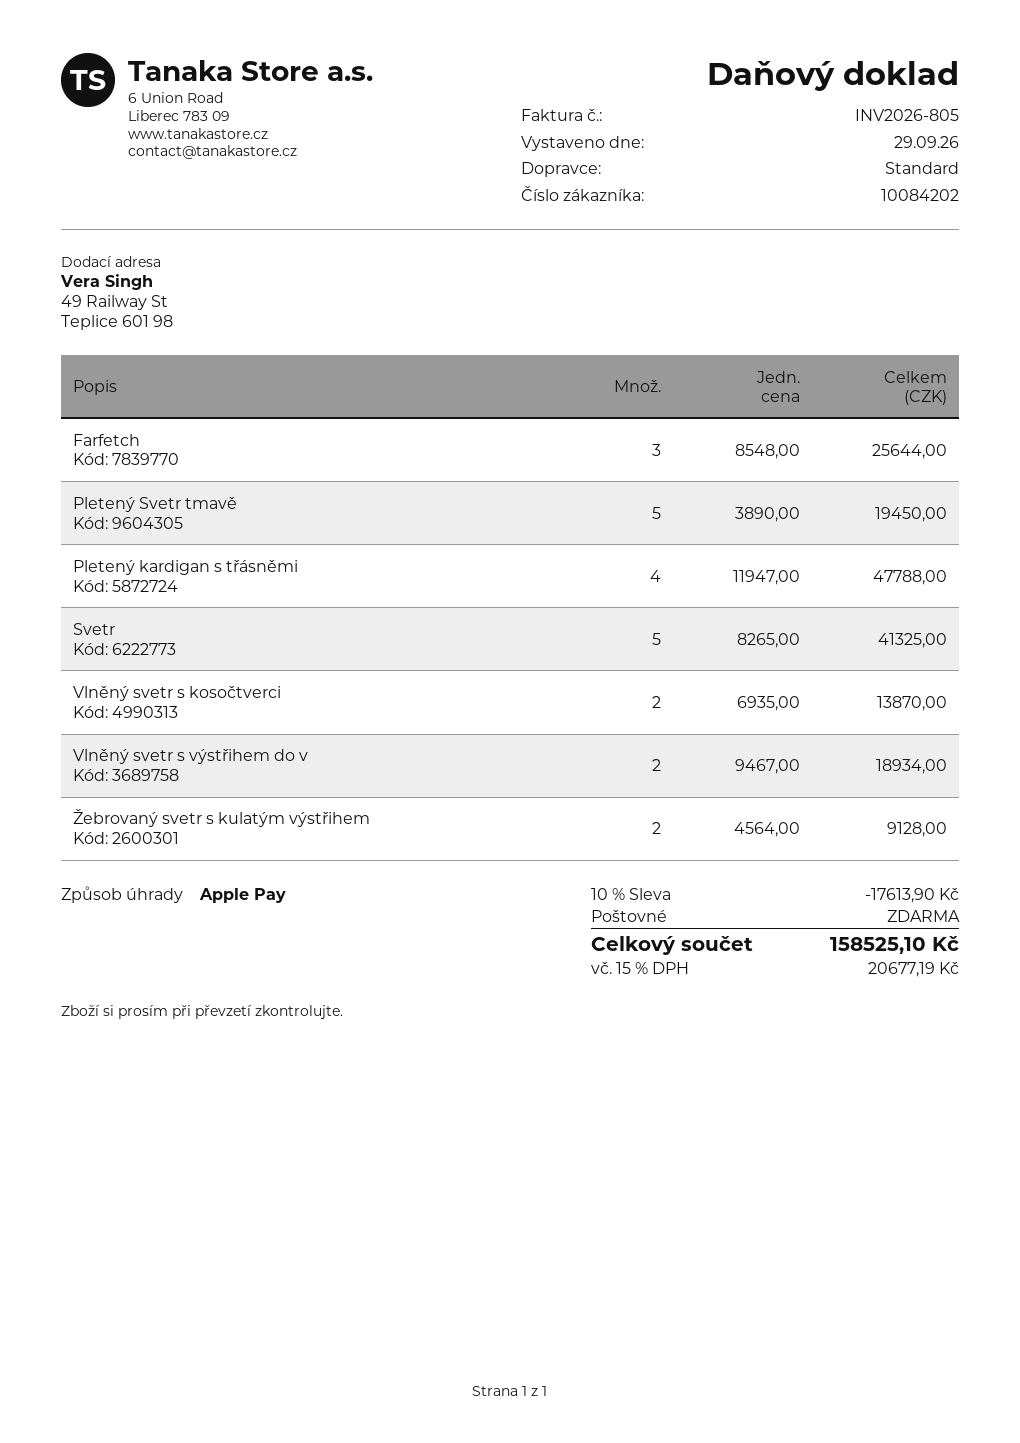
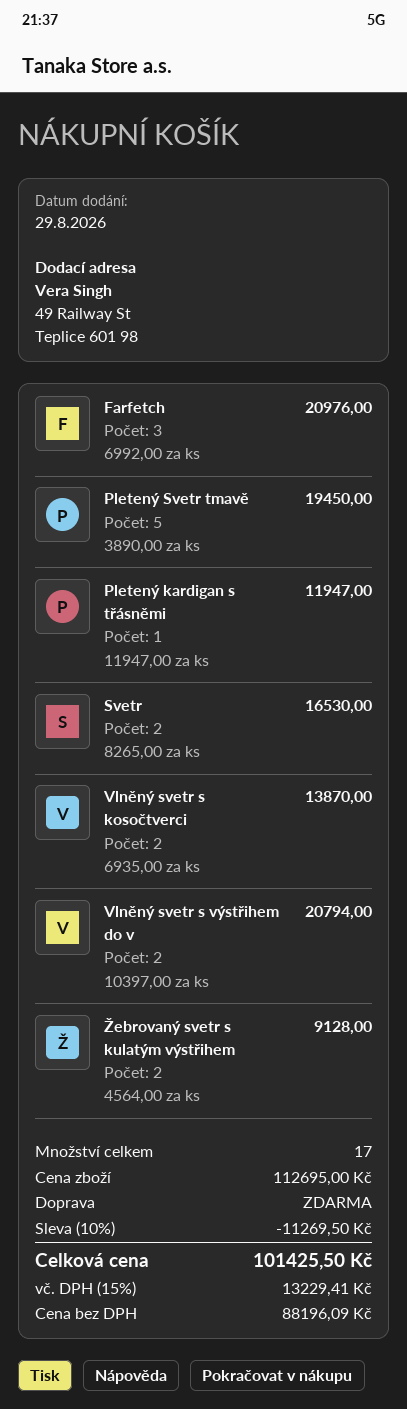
Farfetch: 3 x 8548.00 = 25644.00 -> 3 x 6992.00 = 20976.00
Pletený kardigan s třásněmi: 4 x 11947.00 = 47788.00 -> 1 x 11947.00 = 11947.00
Svetr: 5 x 8265.00 = 41325.00 -> 2 x 8265.00 = 16530.00
Vlněný svetr s výstřihem do v: 2 x 9467.00 = 18934.00 -> 2 x 10397.00 = 20794.00
discount: 10% = 17613.90 -> 10% = 11269.50
tax: 15% = 20677.19 -> 15% = 13229.41
total: 158525.10 -> 101425.50

